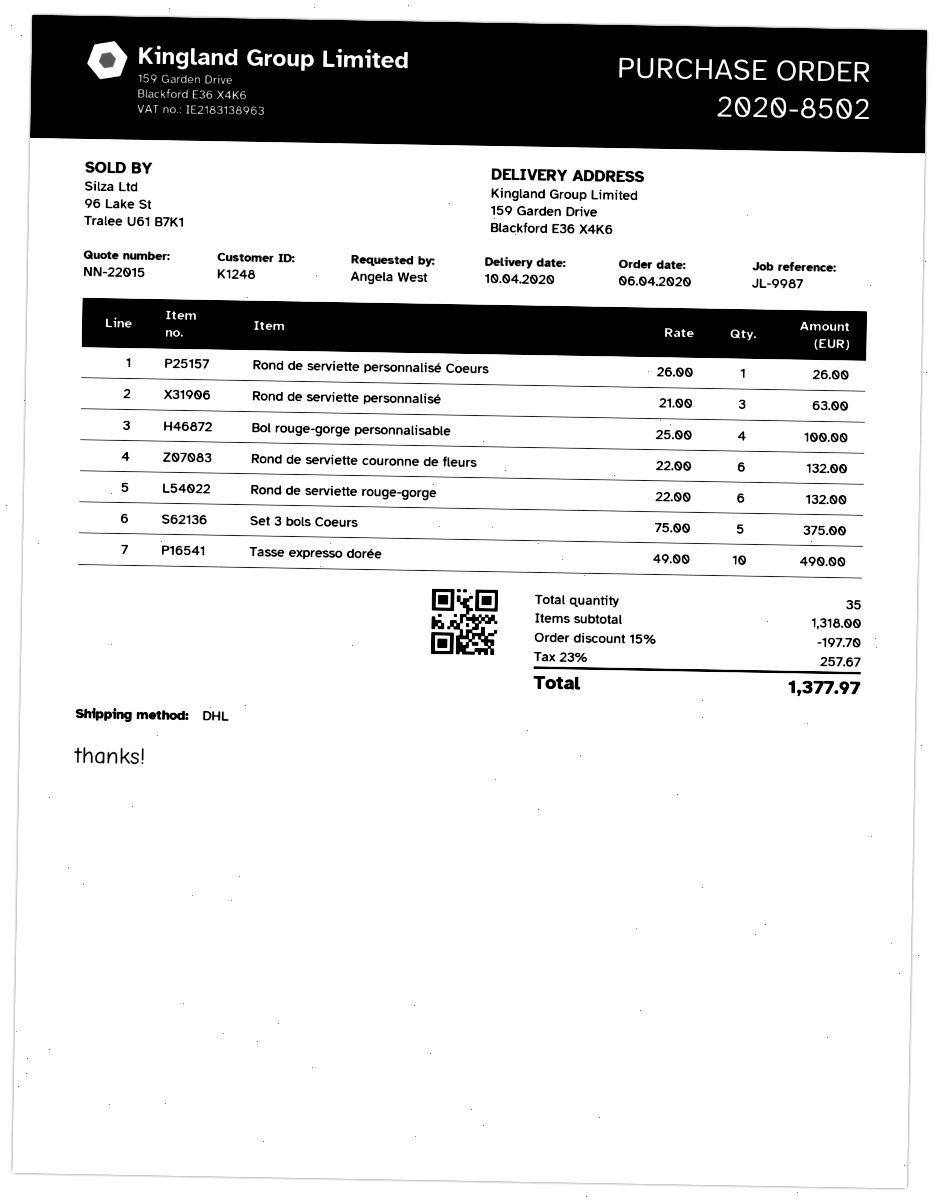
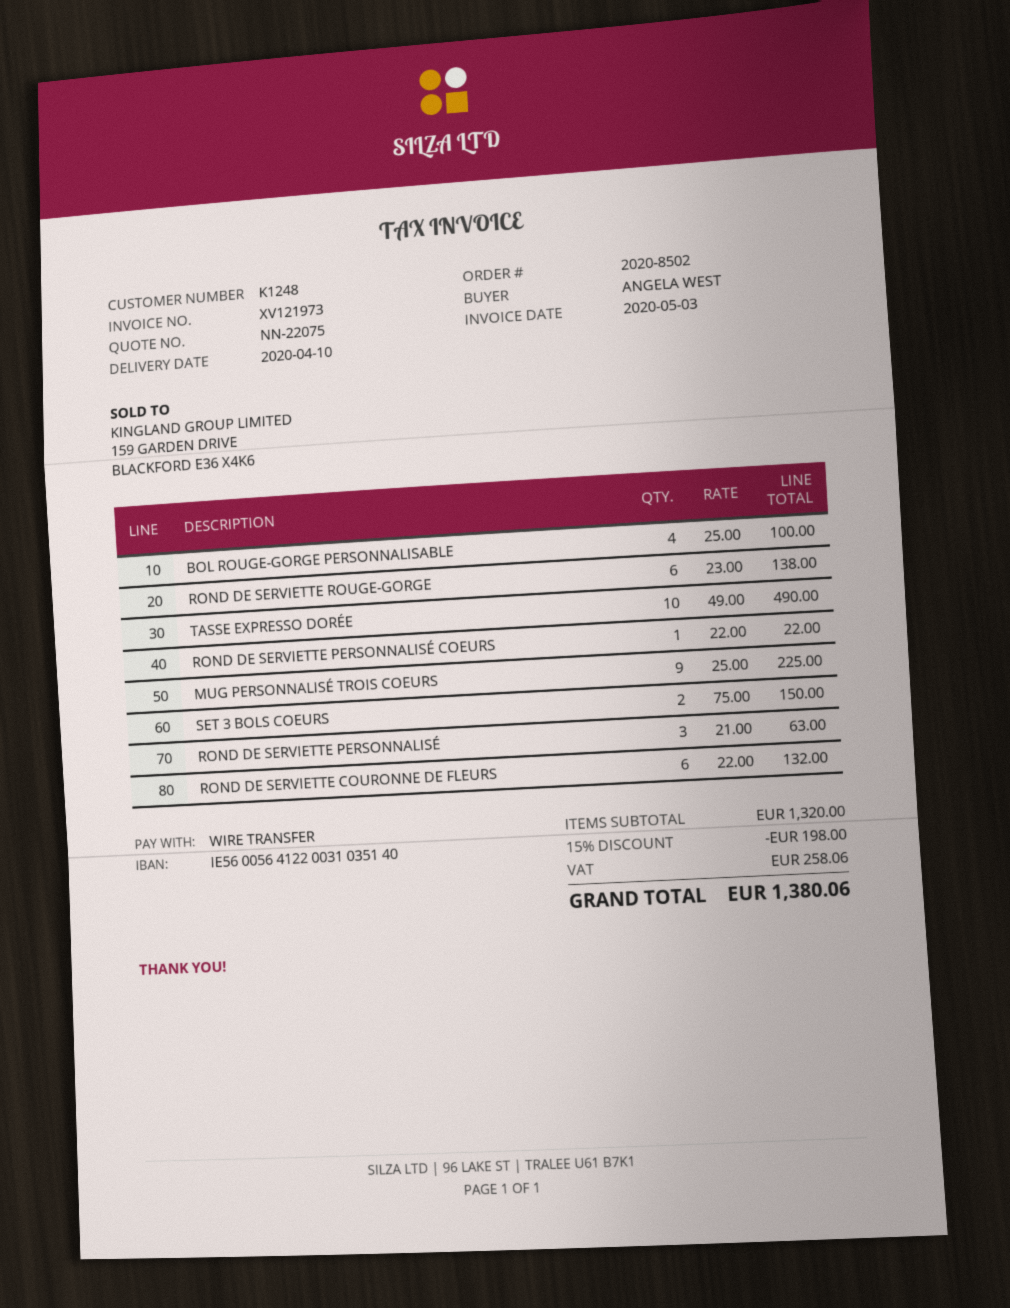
quote number: NN-22015 -> NN-22075
Rond de serviette personnalisé Coeurs: 1 x 26.00 = 26.00 -> 1 x 22.00 = 22.00
Rond de serviette rouge-gorge: 6 x 22.00 = 132.00 -> 6 x 23.00 = 138.00
Set 3 bols Coeurs: 5 x 75.00 = 375.00 -> 2 x 75.00 = 150.00
MUG PERSONNALISÉ TROIS COEURS: none -> 9 x 25.00 = 225.00
subtotal: 1318.00 -> 1320.00
discount: 15% = 197.70 -> 15% = 198.00
tax: 257.67 -> 258.06
total: 1377.97 -> 1380.06

